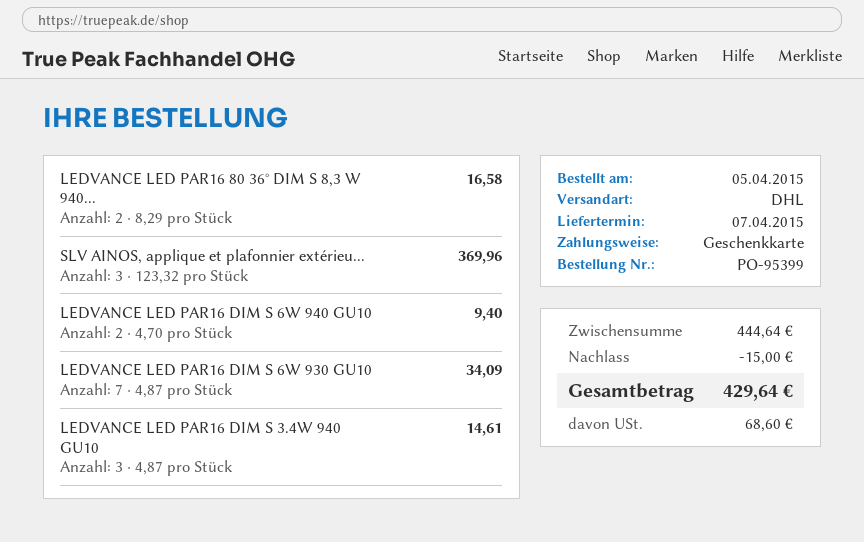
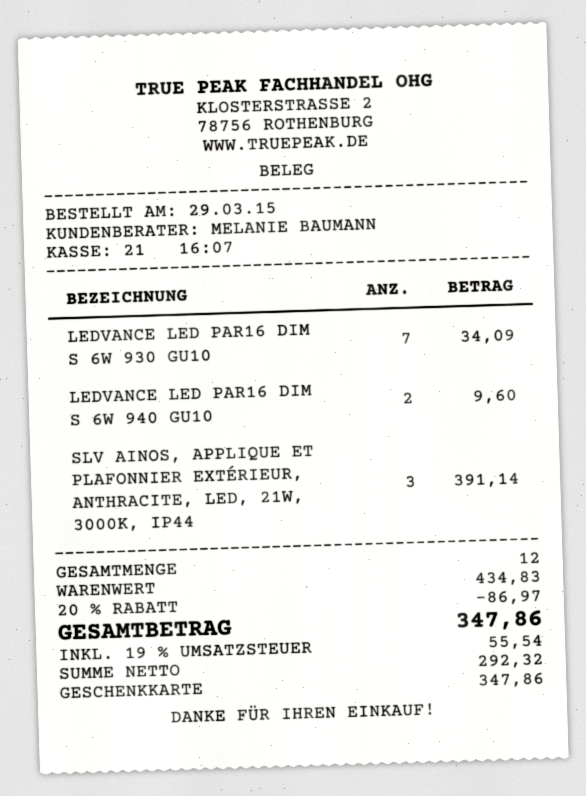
order date: 2015-04-05 -> 2015-03-29
LEDVANCE LED PAR16 80 36° DIM S 8,3 W 940...: 2 for 16.58 -> none
SLV AINOS, applique et plafonnier extérieu...: 3 for 369.96 -> 3 for 391.14
LEDVANCE LED PAR16 DIM S 6W 940 GU10: 2 for 9.40 -> 2 for 9.60
LEDVANCE LED PAR16 DIM S 3.4W 940 GU10: 3 for 14.61 -> none
subtotal: 444.64 -> 434.83
discount: 15.00 -> 86.97
tax: 68.60 -> 55.54
total: 429.64 -> 347.86

